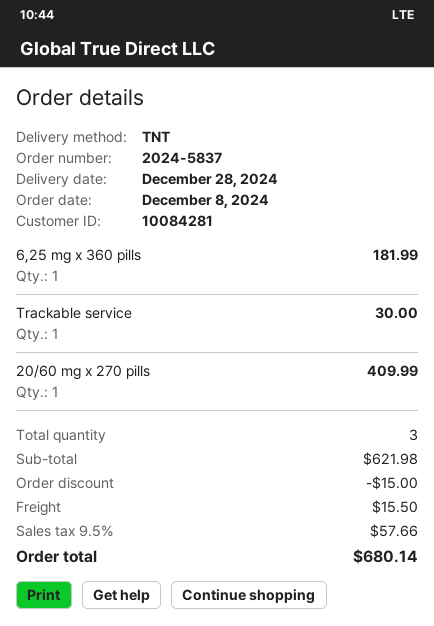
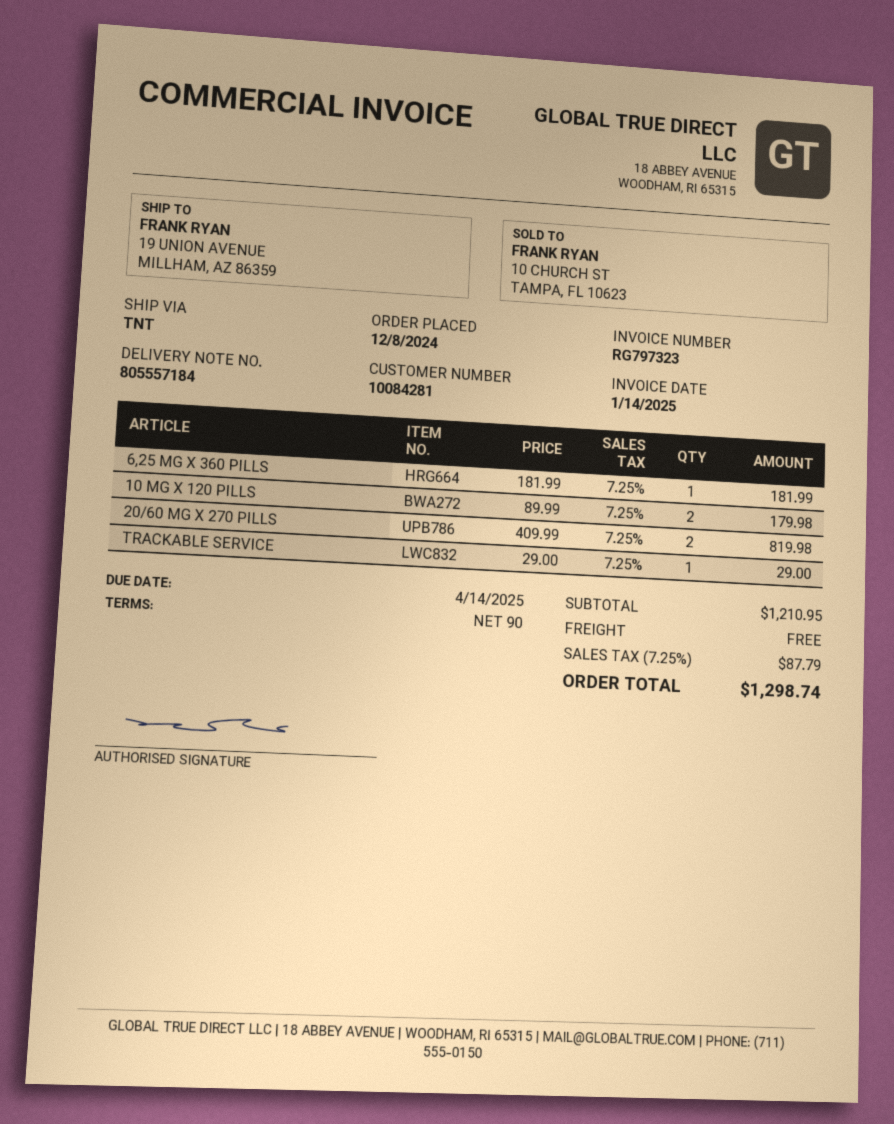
Trackable service: 1 for 30.00 -> 1 for 29.00
20/60 mg x 270 pills: 1 for 409.99 -> 2 for 819.98
10 MG X 120 PILLS: none -> 2 for 179.98
subtotal: 621.98 -> 1210.95
discount: 15.00 -> none
shipping: 15.50 -> 0.00
tax: 9.5% = 57.66 -> 7.25% = 87.79
total: 680.14 -> 1298.74

